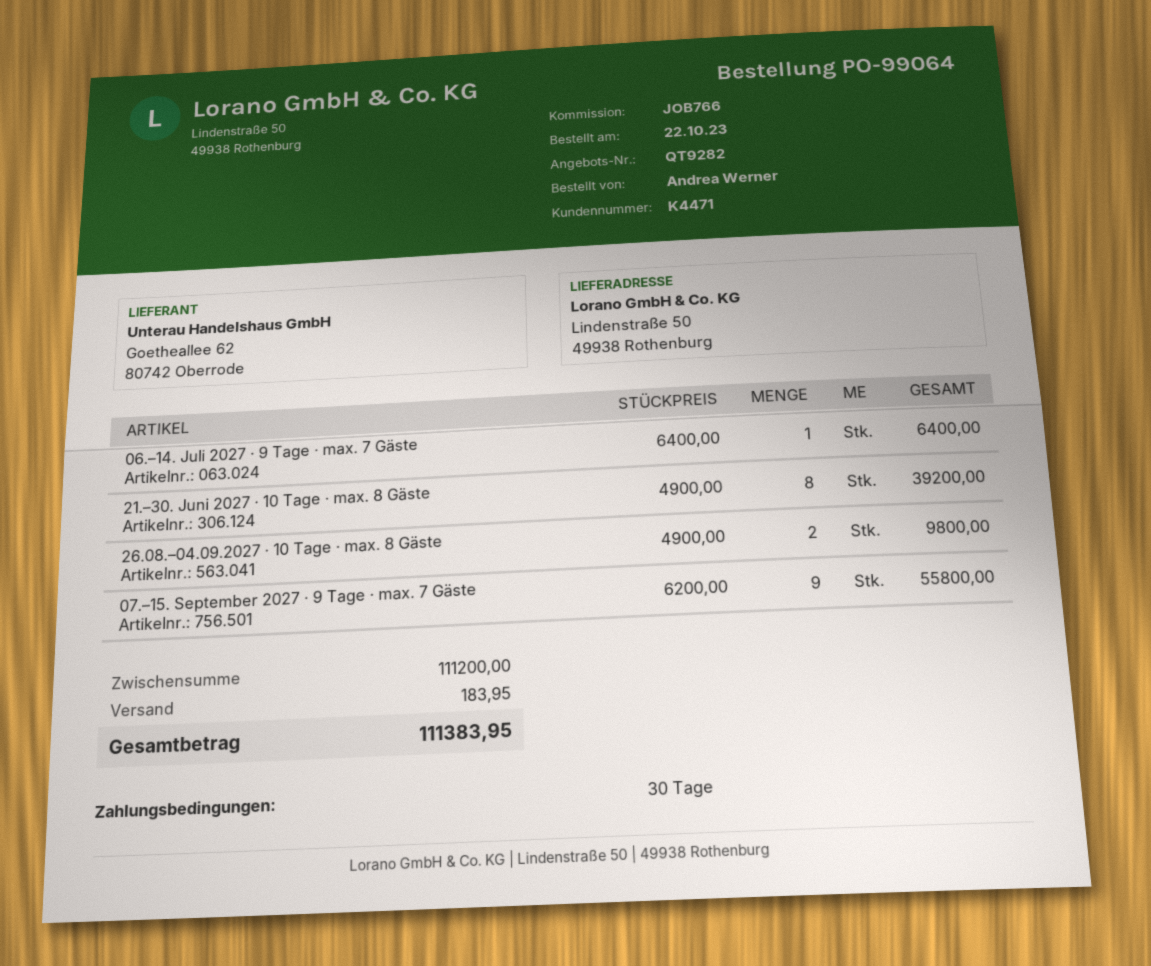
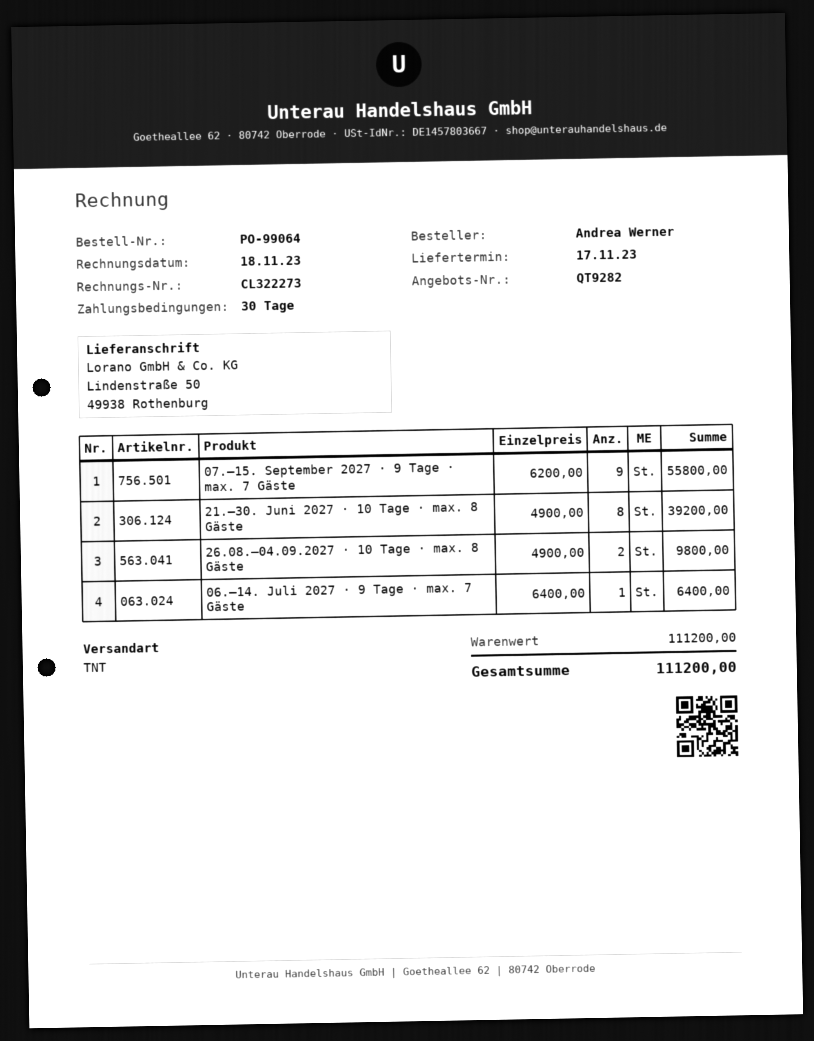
shipping: 183.95 -> none
total: 111383.95 -> 111200.00

